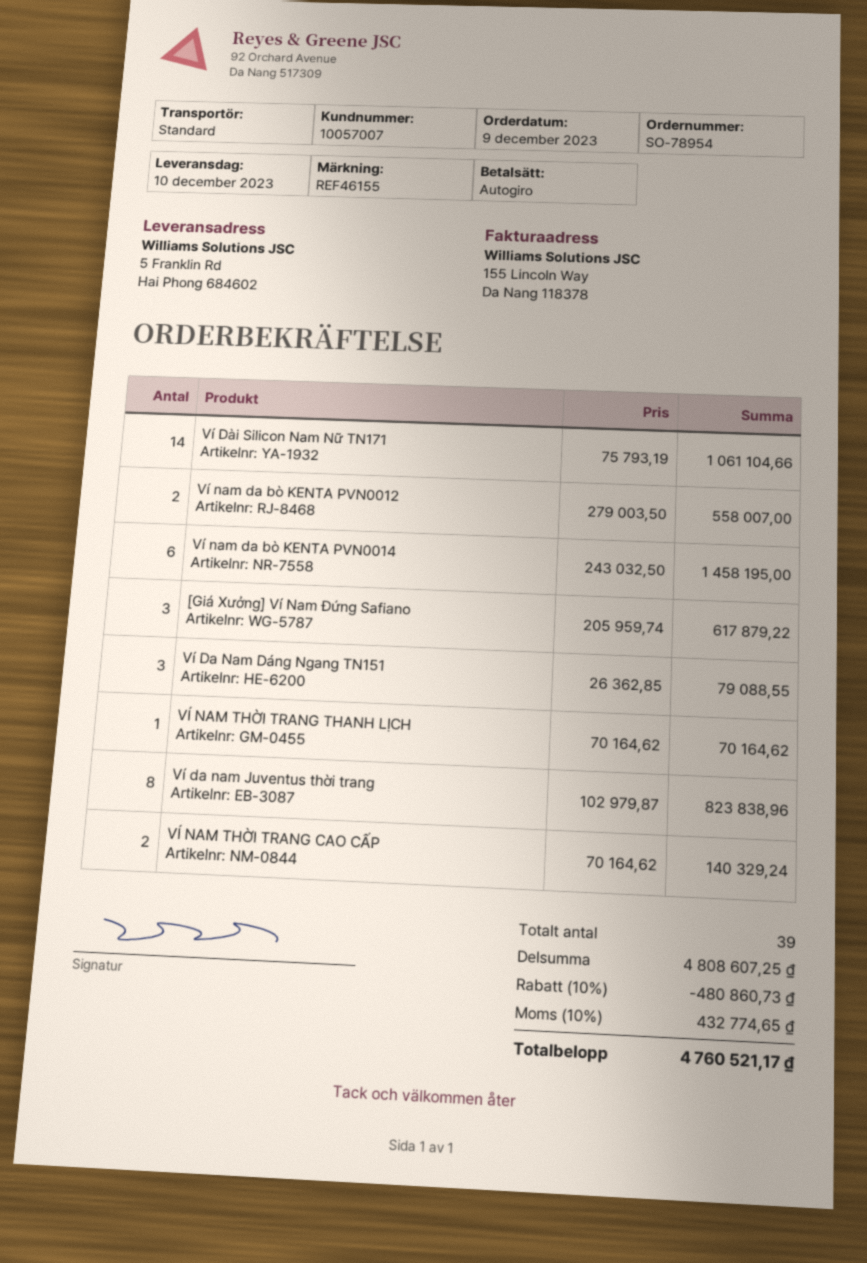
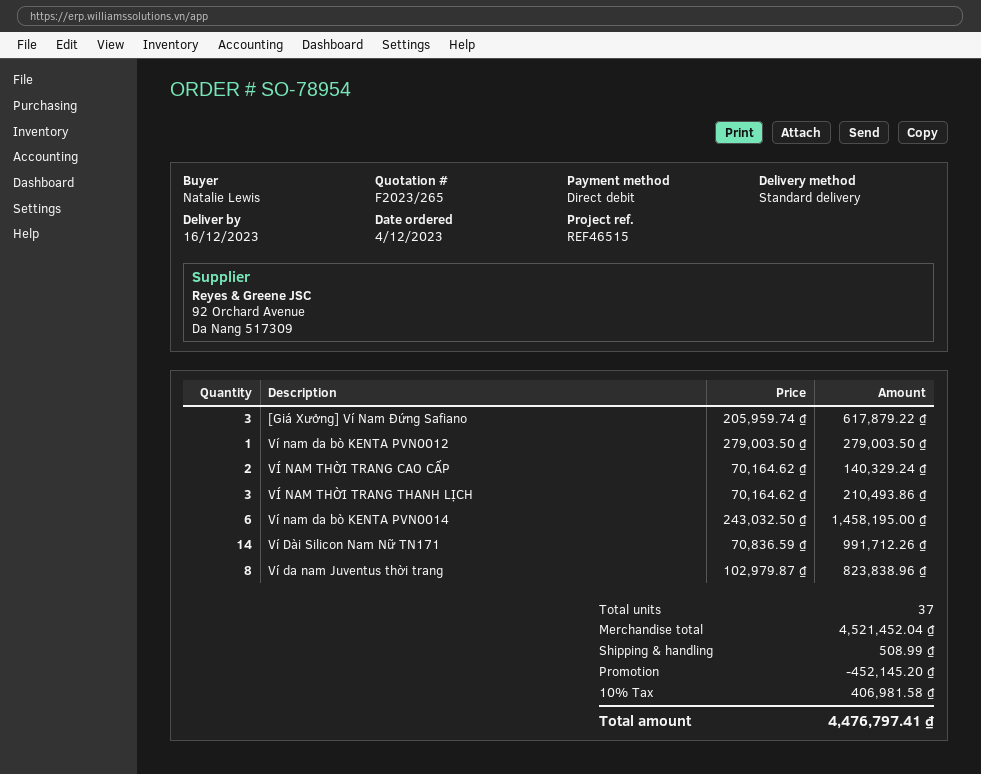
order date: 2023-12-09 -> 2023-12-04
delivery date: 2023-12-10 -> 2023-12-16
reference: REF46155 -> REF46515
Ví Dài Silicon Nam Nữ TN171: 14 x 75793.19 = 1061104.66 -> 14 x 70836.59 = 991712.26
Ví nam da bò KENTA PVN0012: 2 x 279003.50 = 558007.00 -> 1 x 279003.50 = 279003.50
Ví Da Nam Dáng Ngang TN151: 3 x 26362.85 = 79088.55 -> none
VÍ NAM THỜI TRANG THANH LỊCH: 1 x 70164.62 = 70164.62 -> 3 x 70164.62 = 210493.86
total quantity: 39 -> 37
subtotal: 4808607.25 -> 4521452.04
discount: 480860.73 -> 452145.20
shipping: none -> 508.99
tax: 10% = 432774.65 -> 10% = 406981.58
total: 4760521.17 -> 4476797.41

